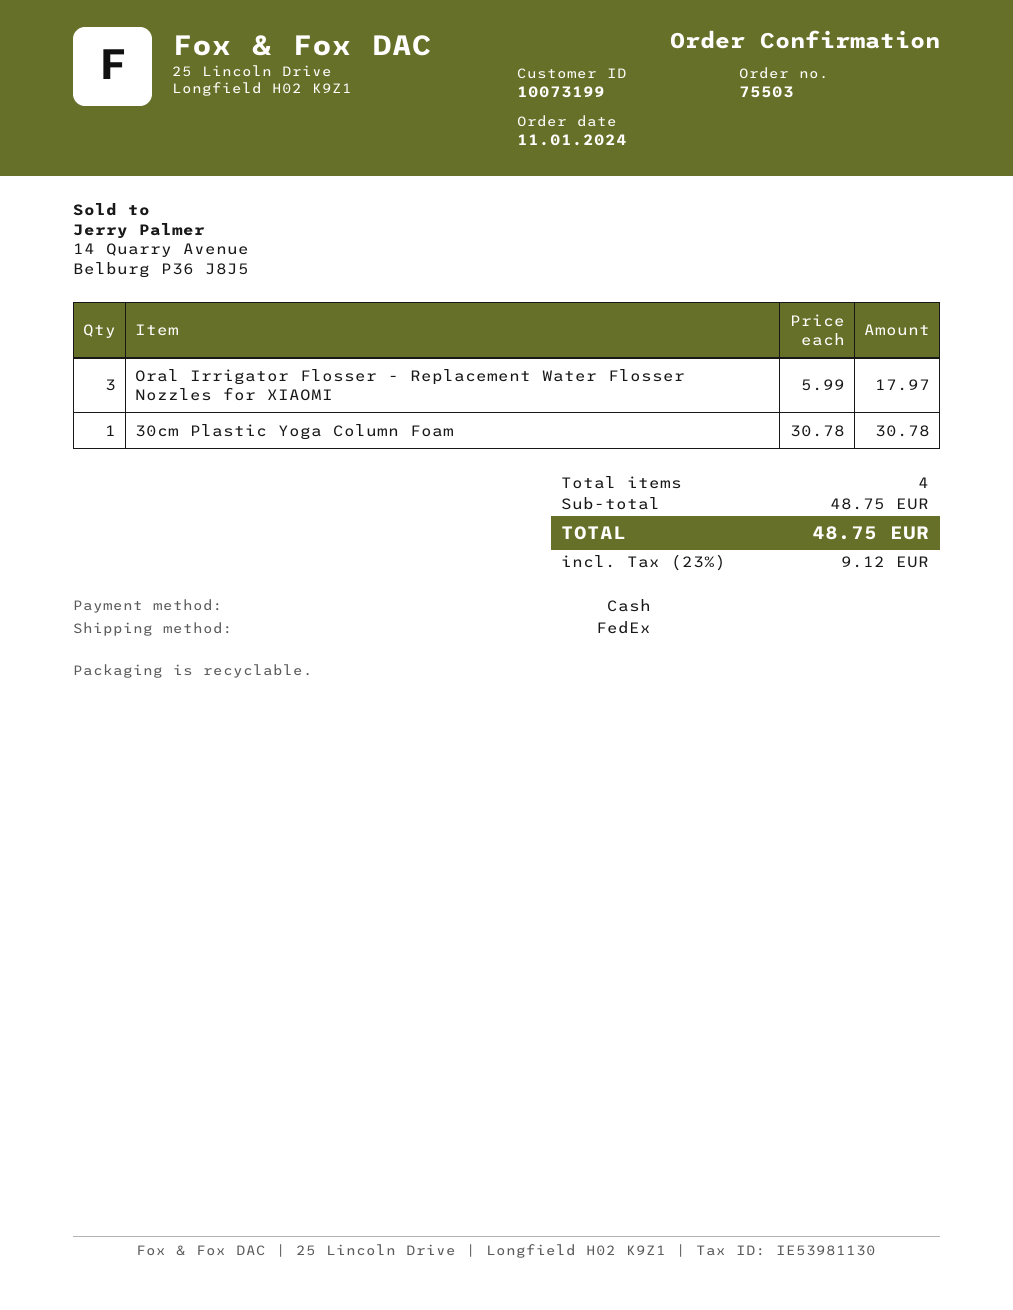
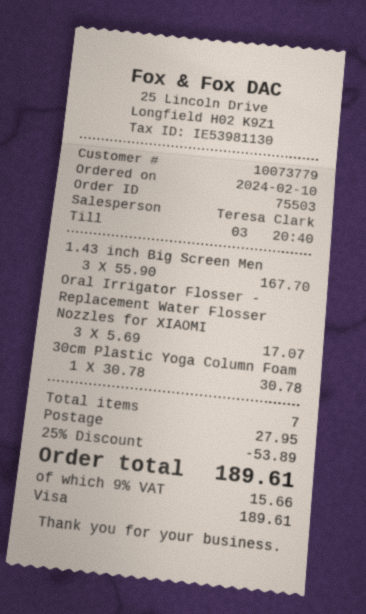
order date: 2024-01-11 -> 2024-02-10
customer number: 10073199 -> 10073779
payment method: cash -> Visa
Oral Irrigator Flosser - Replacement Water Flosser Nozzles for XIAOMI: 3 x 5.99 = 17.97 -> 3 x 5.69 = 17.07
1.43 inch Big Screen Men: none -> 3 x 55.90 = 167.70
total quantity: 4 -> 7
discount: none -> 25% = 53.89
shipping: none -> 27.95
tax: 23% = 9.12 -> 9% = 15.66
total: 48.75 -> 189.61

